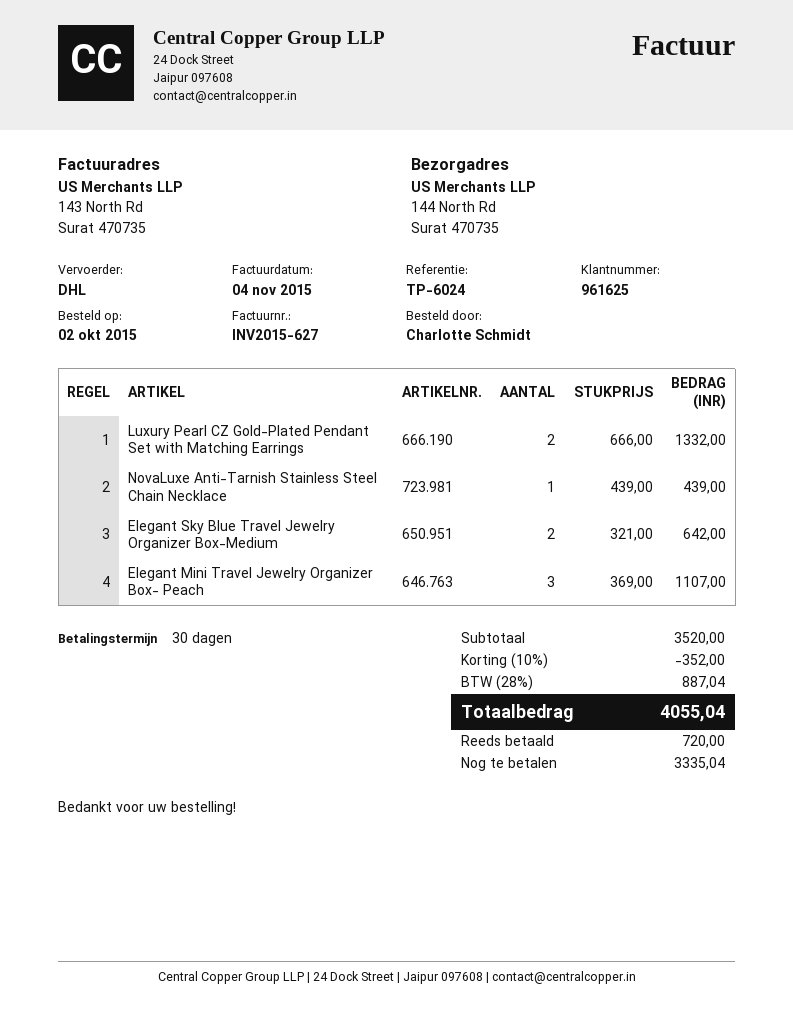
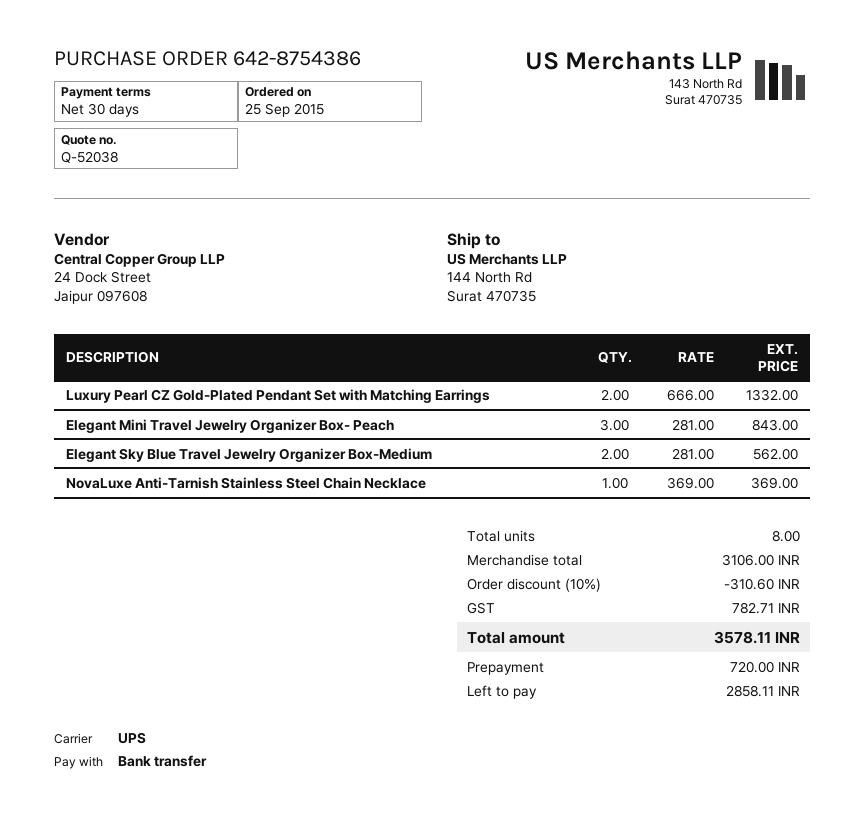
order date: 2015-10-02 -> 2015-09-25
shipping method: DHL -> UPS
NovaLuxe Anti-Tarnish Stainless Steel Chain Necklace: 1 x 439.00 = 439.00 -> 1 x 369.00 = 369.00
Elegant Sky Blue Travel Jewelry Organizer Box-Medium: 2 x 321.00 = 642.00 -> 2 x 281.00 = 562.00
Elegant Mini Travel Jewelry Organizer Box- Peach: 3 x 369.00 = 1107.00 -> 3 x 281.00 = 843.00
subtotal: 3520.00 -> 3106.00
discount: 10% = 352.00 -> 10% = 310.60
tax: 887.04 -> 782.71
total: 4055.04 -> 3578.11
balance: 3335.04 -> 2858.11

